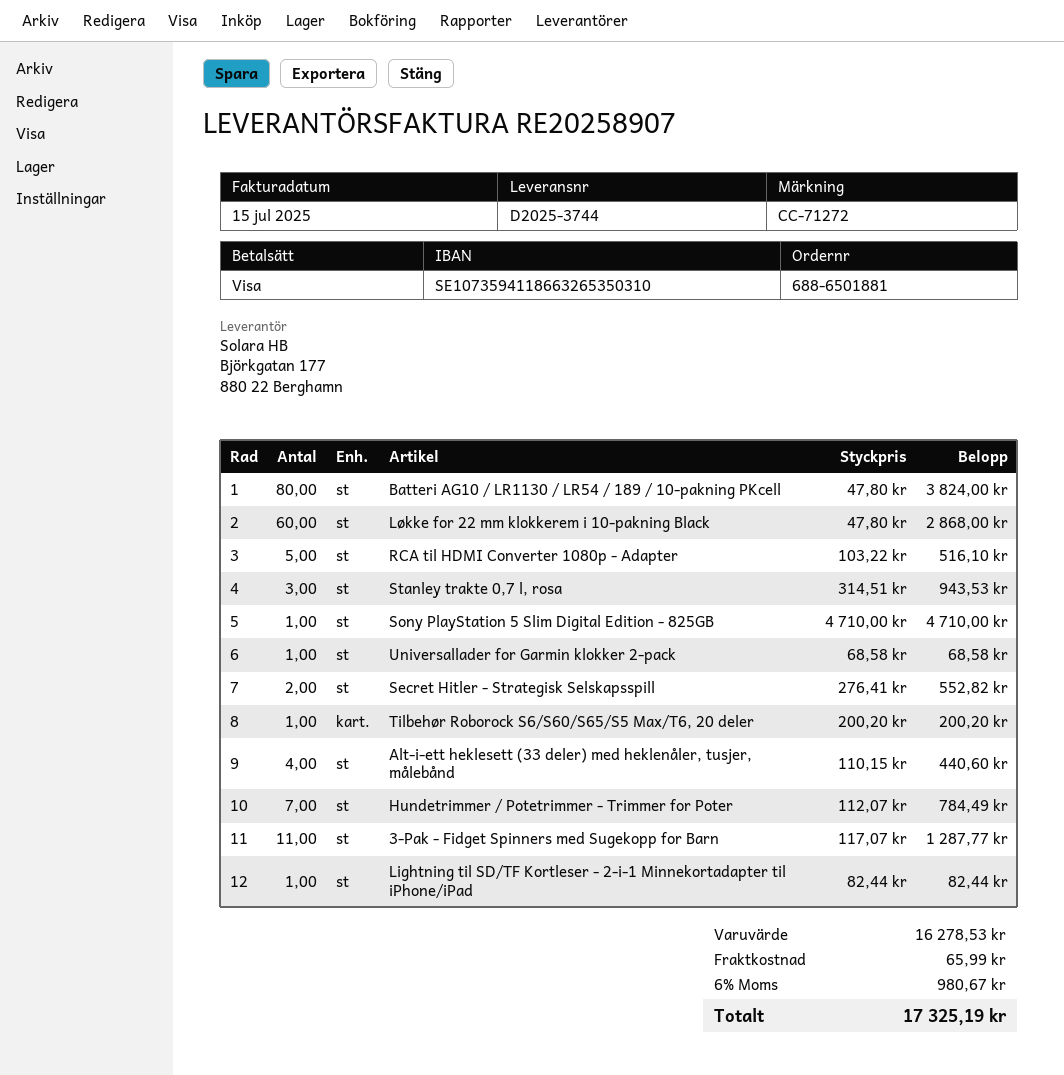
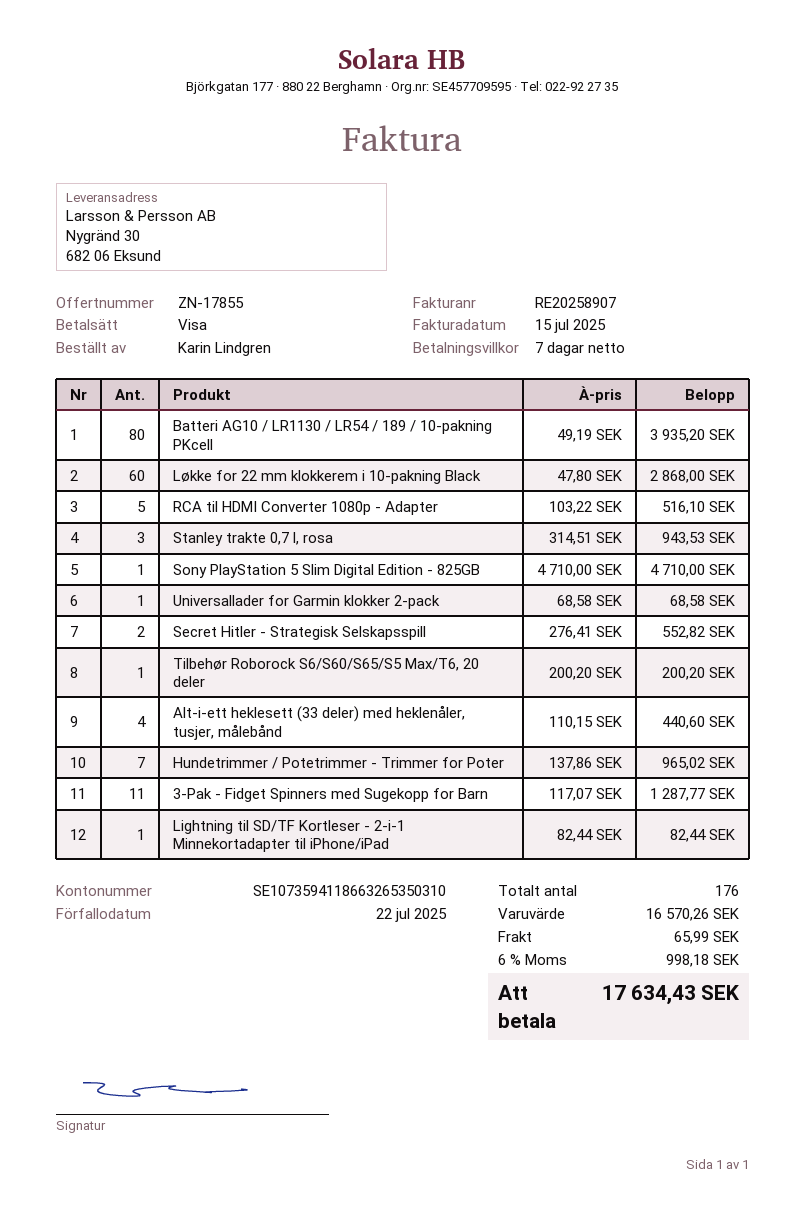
Batteri AG10 / LR1130 / LR54 / 189 / 10-pakning PKcell: 80 x 47.80 = 3824.00 -> 80 x 49.19 = 3935.20
Hundetrimmer / Potetrimmer - Trimmer for Poter: 7 x 112.07 = 784.49 -> 7 x 137.86 = 965.02
subtotal: 16278.53 -> 16570.26
tax: 6% = 980.67 -> 6% = 998.18
total: 17325.19 -> 17634.43

